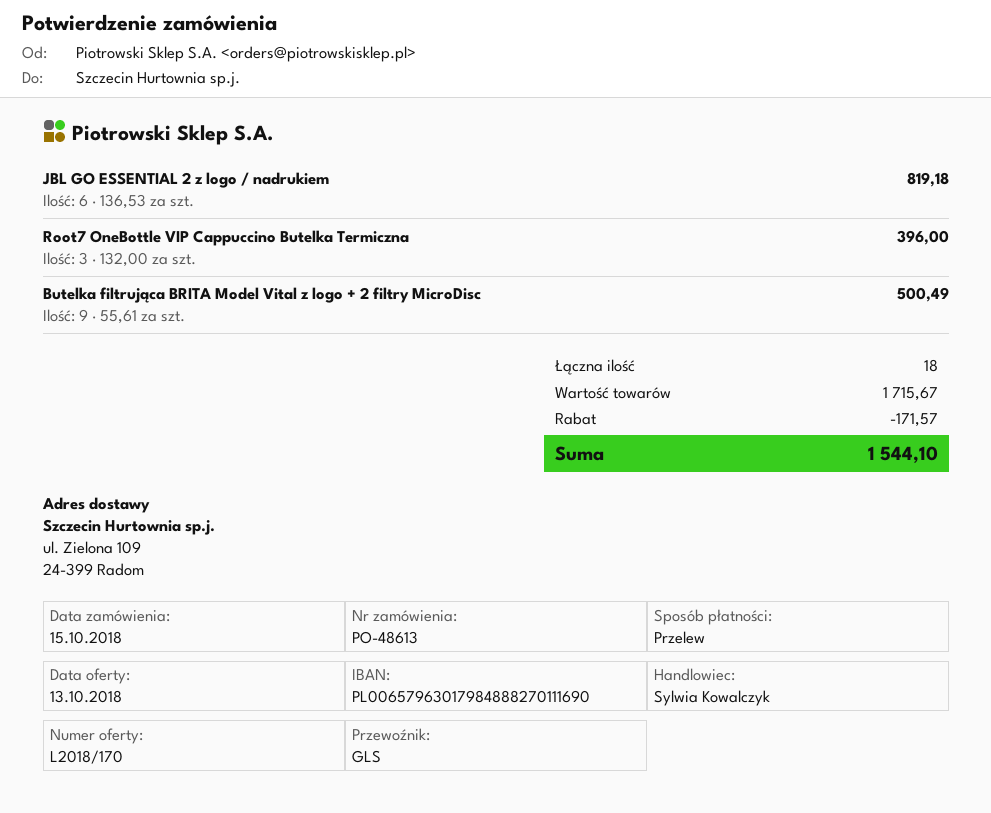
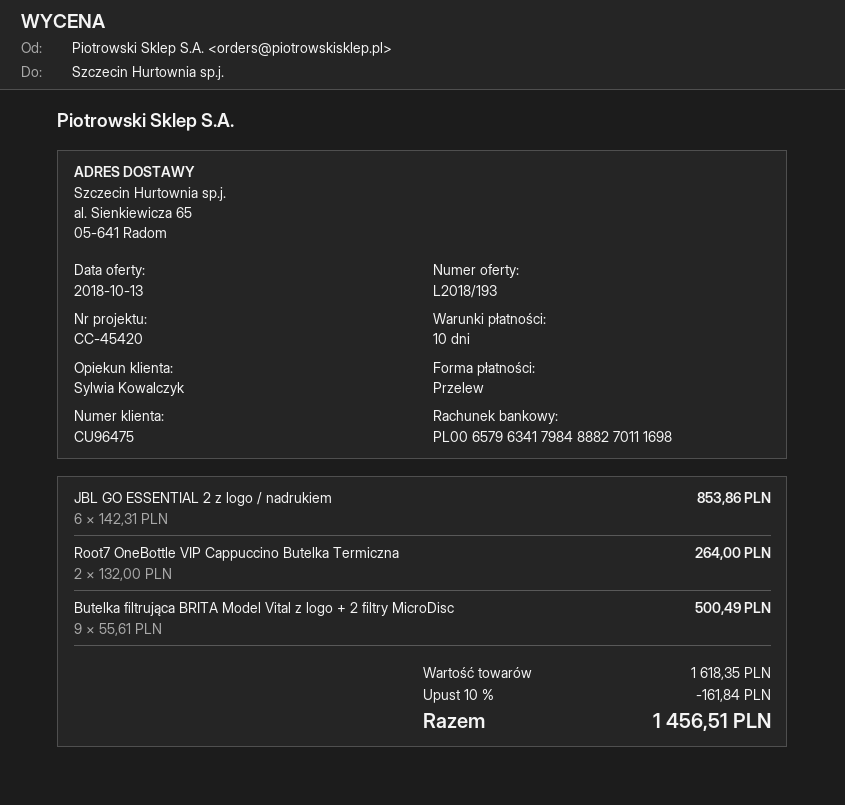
quote number: L2018/170 -> L2018/193
bank account: PL00657963017984888270111690 -> PL00657963417984888270111698
ship to: ul. Zielona 109, 24-399 Radom -> al. Sienkiewicza 65, 05-641 Radom
JBL GO ESSENTIAL 2 z logo / nadrukiem: 6 x 136.53 = 819.18 -> 6 x 142.31 = 853.86
Root7 OneBottle VIP Cappuccino Butelka Termiczna: 3 x 132.00 = 396.00 -> 2 x 132.00 = 264.00
subtotal: 1715.67 -> 1618.35
discount: 171.57 -> 161.84
total: 1544.10 -> 1456.51

